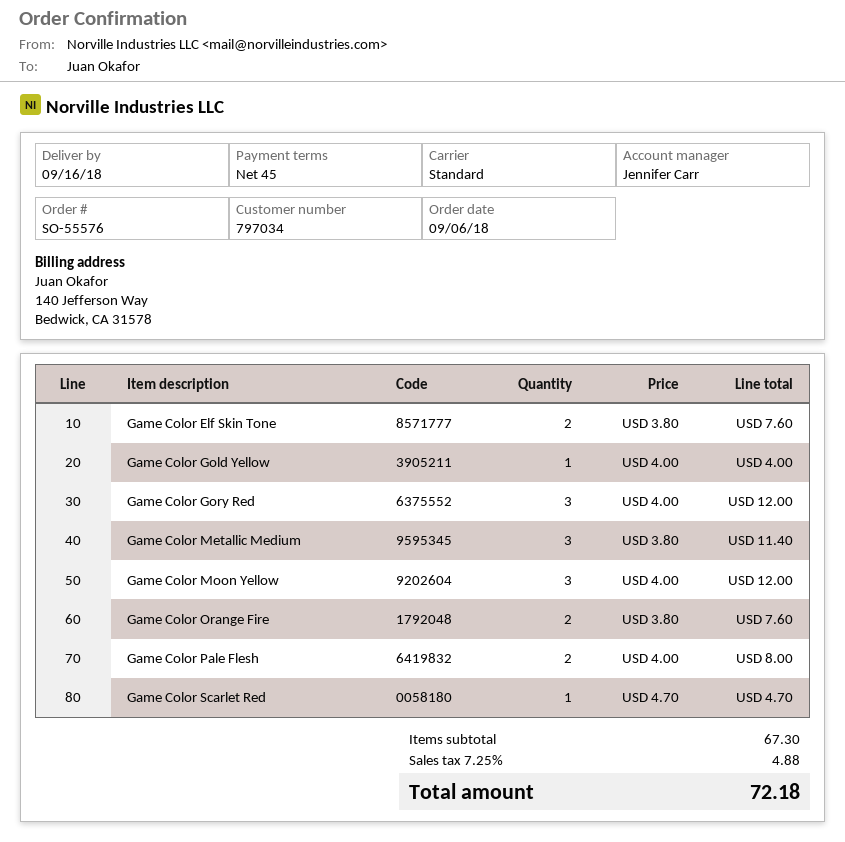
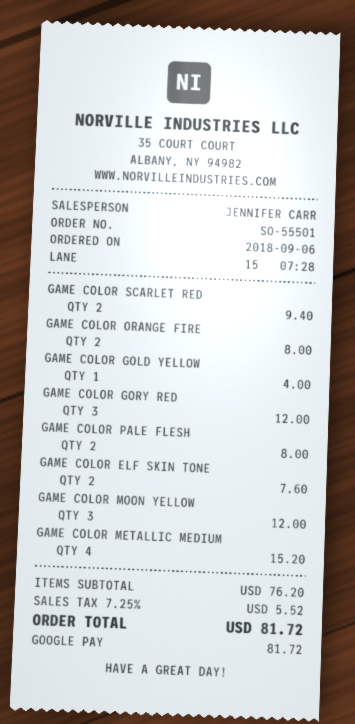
order number: SO-55576 -> SO-55501
Game Color Metallic Medium: 3 for 11.40 -> 4 for 15.20
Game Color Orange Fire: 2 for 7.60 -> 2 for 8.00
Game Color Scarlet Red: 1 for 4.70 -> 2 for 9.40
subtotal: 67.30 -> 76.20
tax: 7.25% = 4.88 -> 7.25% = 5.52
total: 72.18 -> 81.72

